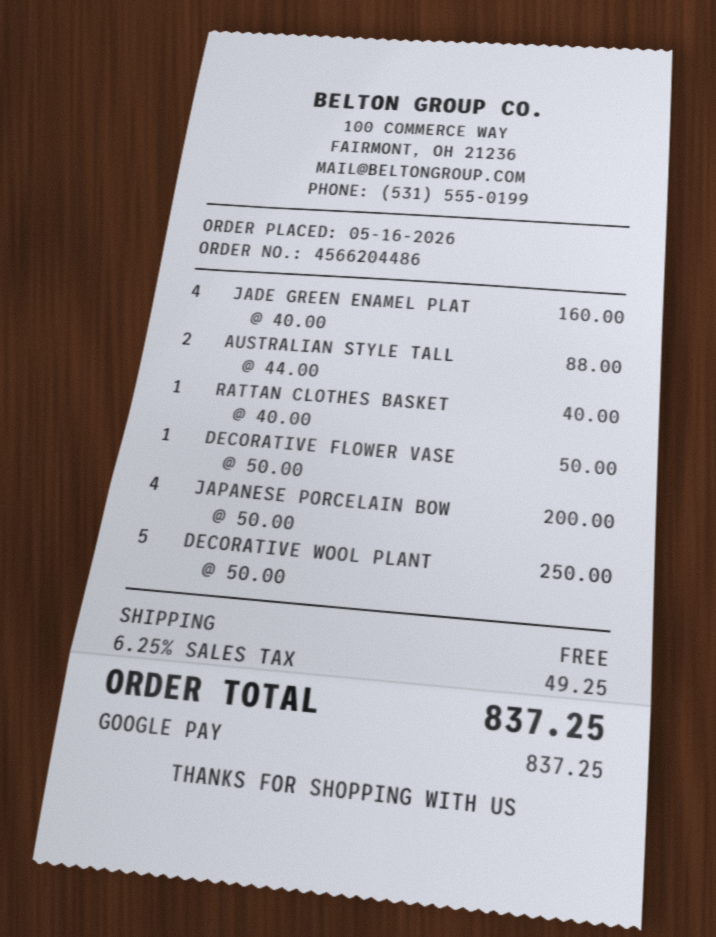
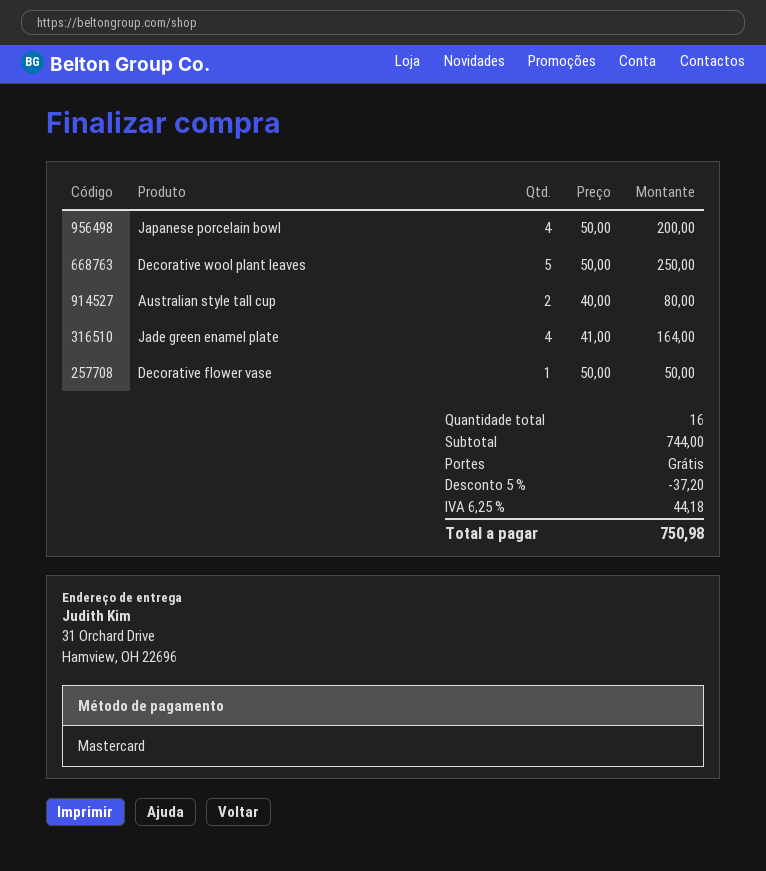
payment method: Google Pay -> Mastercard
JADE GREEN ENAMEL PLAT: 4 x 40.00 = 160.00 -> 4 x 41.00 = 164.00
AUSTRALIAN STYLE TALL: 2 x 44.00 = 88.00 -> 2 x 40.00 = 80.00
RATTAN CLOTHES BASKET: 1 x 40.00 = 40.00 -> none
discount: none -> 5% = 37.20
tax: 6.25% = 49.25 -> 6.25% = 44.18
total: 837.25 -> 750.98

